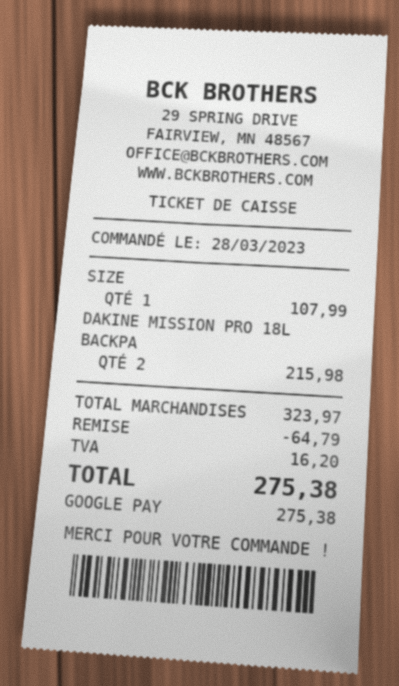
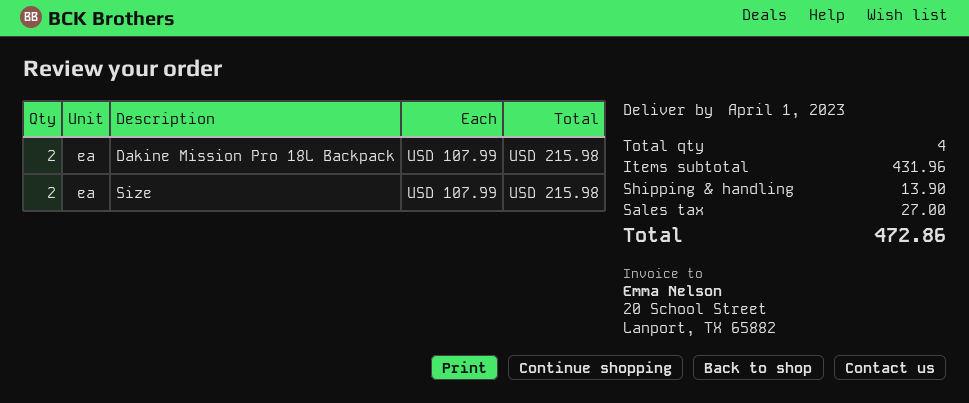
SIZE: 1 for 107.99 -> 2 for 215.98
subtotal: 323.97 -> 431.96
discount: 64.79 -> none
shipping: none -> 13.90
tax: 16.20 -> 27.00
total: 275.38 -> 472.86

